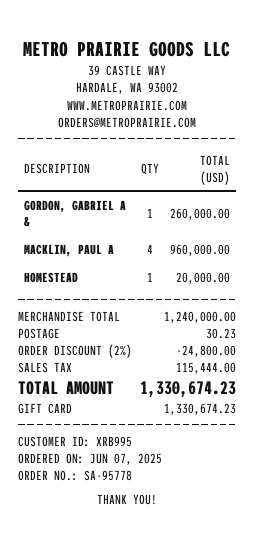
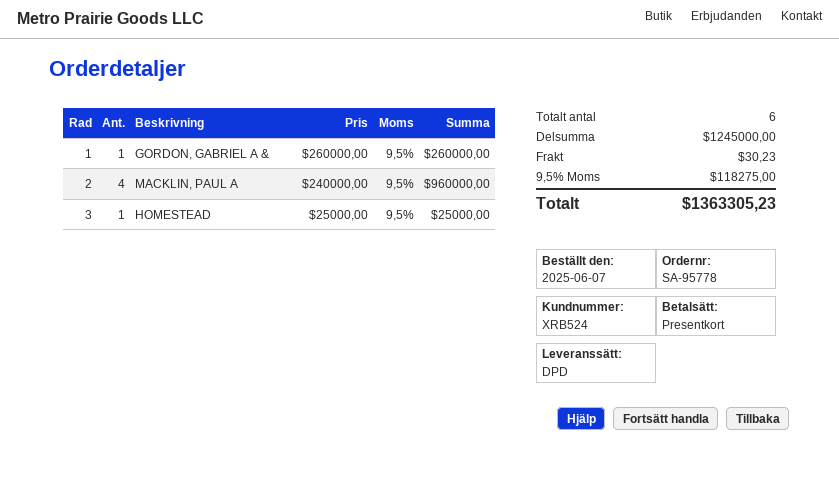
customer number: XRB995 -> XRB524
HOMESTEAD: 1 for 20000.00 -> 1 for 25000.00
subtotal: 1240000.00 -> 1245000.00
discount: 2% = 24800.00 -> none
tax: 115444.00 -> 118275.00
total: 1330674.23 -> 1363305.23

